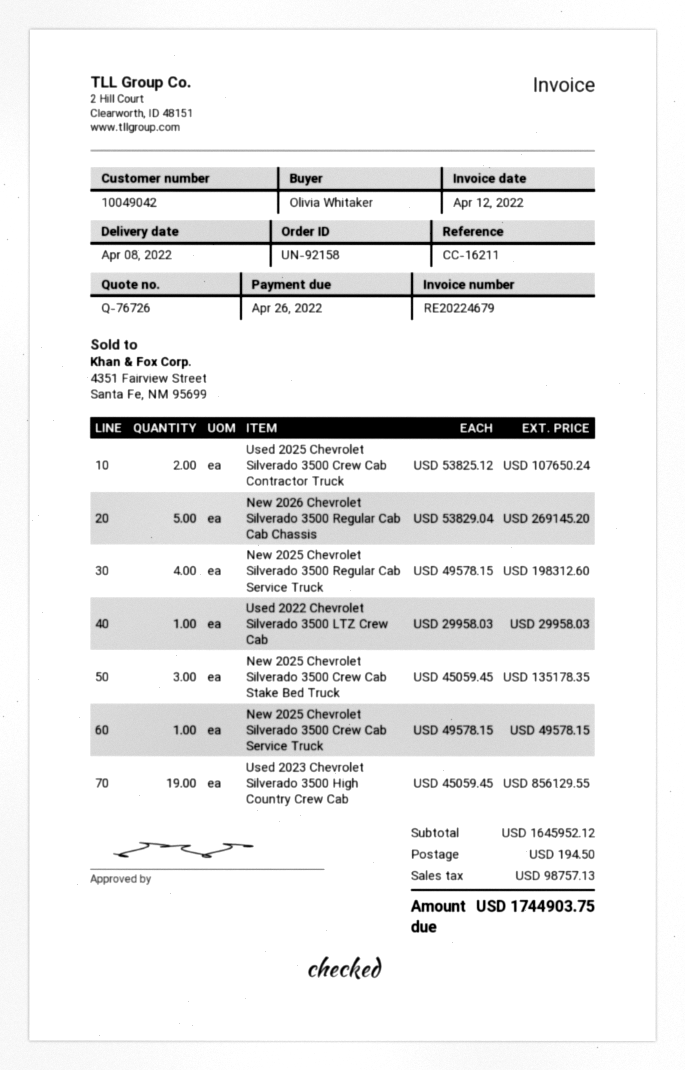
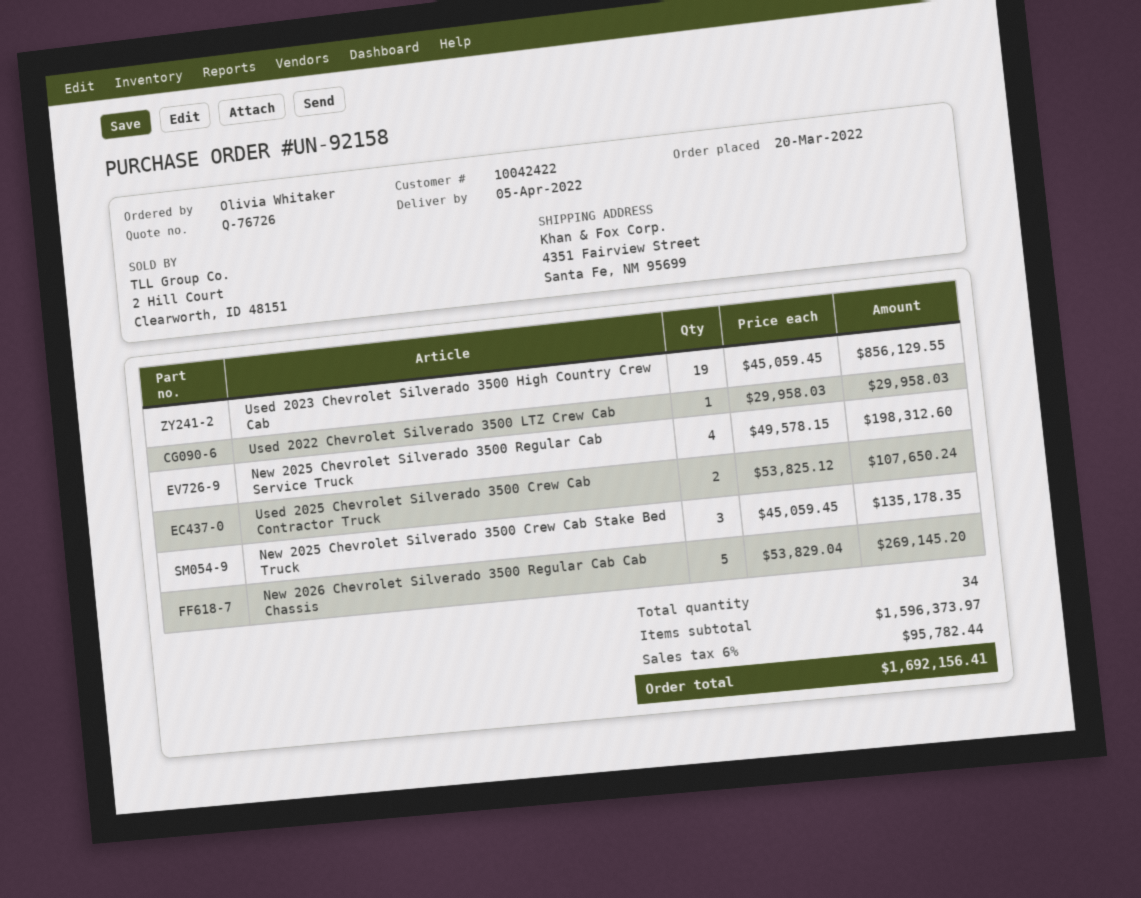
delivery date: 2022-04-08 -> 2022-04-05
customer number: 10049042 -> 10042422
New 2025 Chevrolet Silverado 3500 Crew Cab Service Truck: 1 x 49578.15 = 49578.15 -> none
subtotal: 1645952.12 -> 1596373.97
shipping: 194.50 -> none
tax: 98757.13 -> 95782.44
total: 1744903.75 -> 1692156.41

